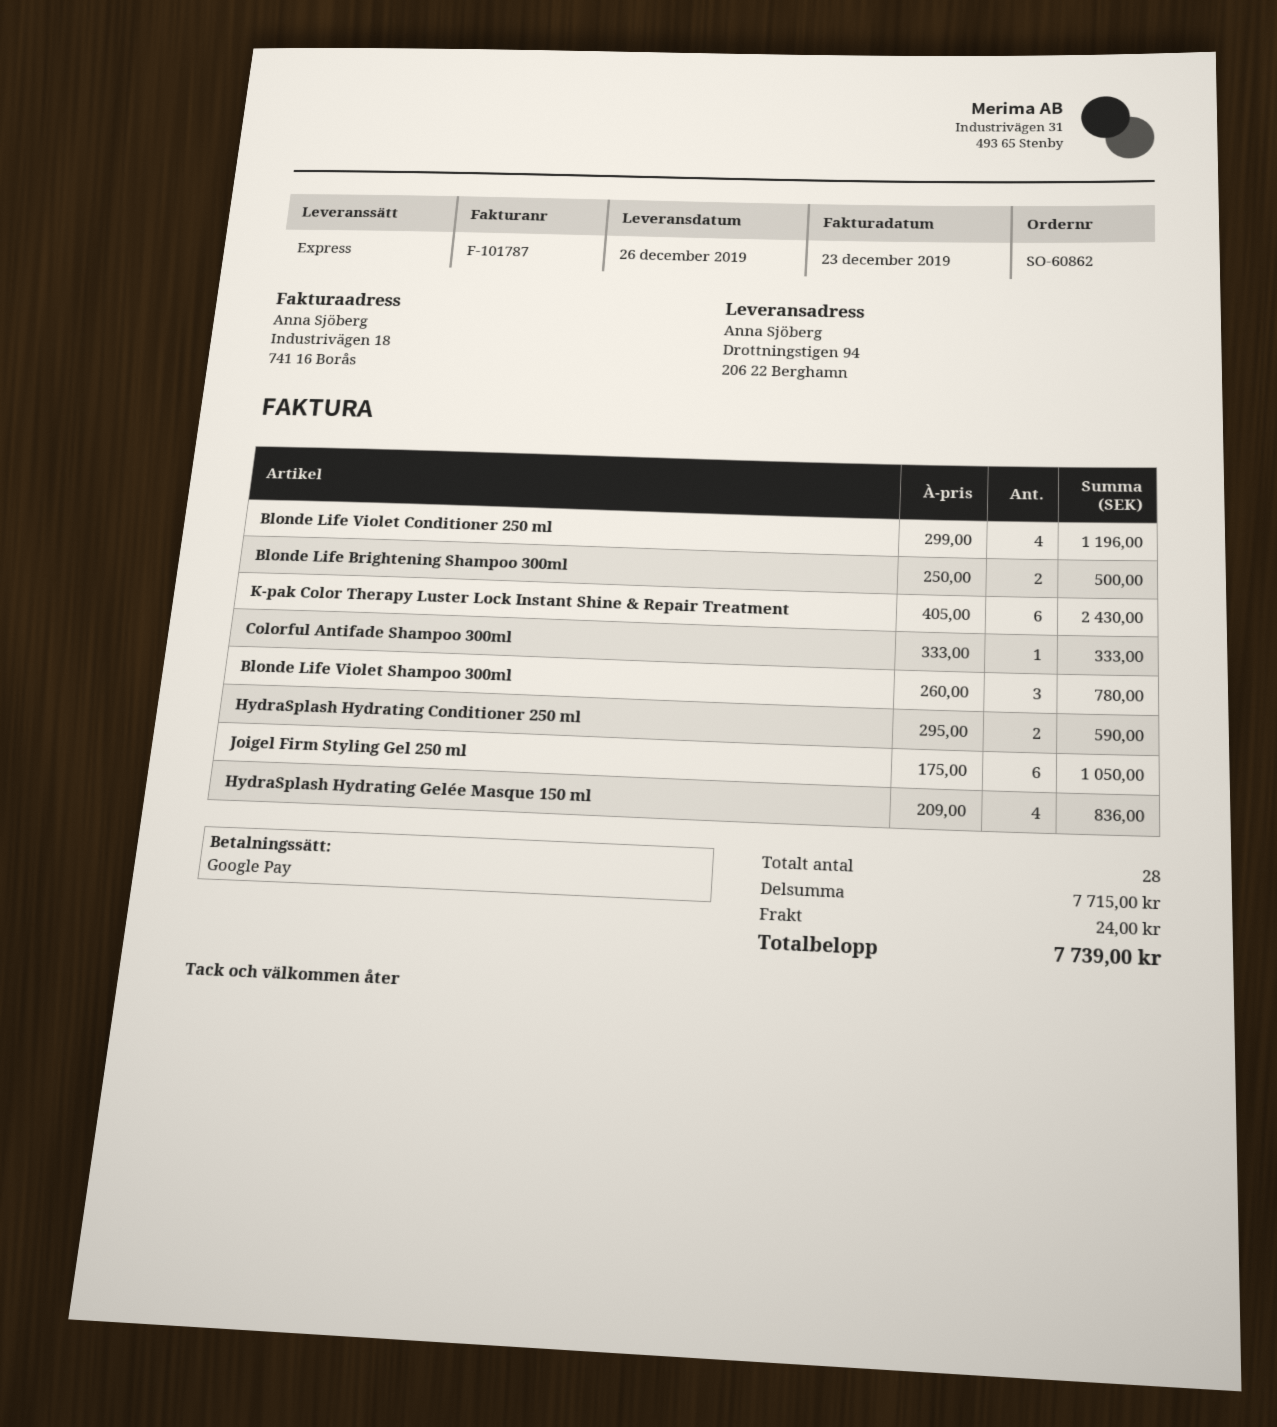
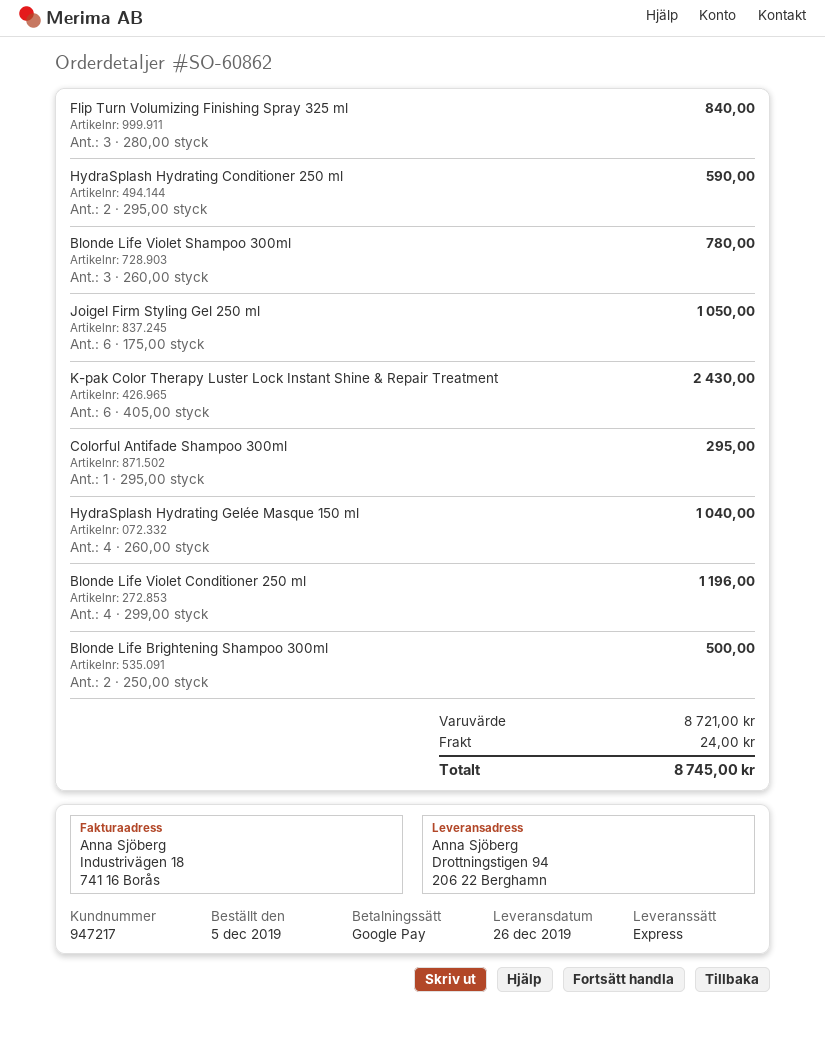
Colorful Antifade Shampoo 300ml: 1 x 333.00 = 333.00 -> 1 x 295.00 = 295.00
HydraSplash Hydrating Gelée Masque 150 ml: 4 x 209.00 = 836.00 -> 4 x 260.00 = 1040.00
Flip Turn Volumizing Finishing Spray 325 ml: none -> 3 x 280.00 = 840.00
subtotal: 7715.00 -> 8721.00
total: 7739.00 -> 8745.00

